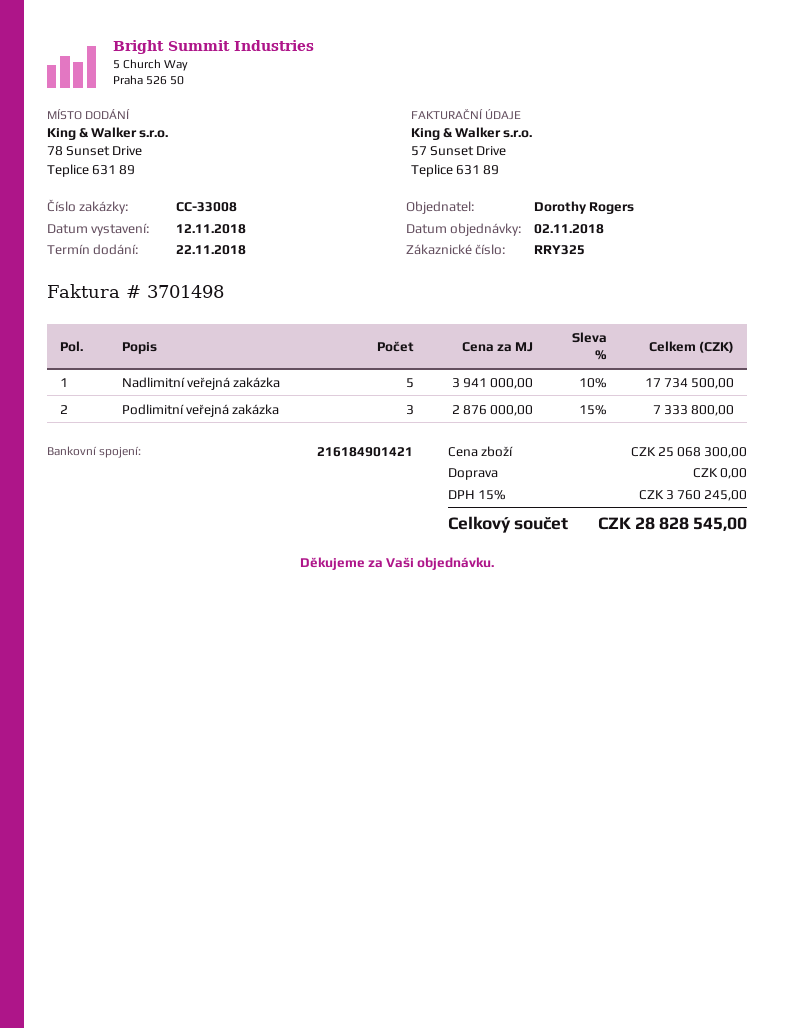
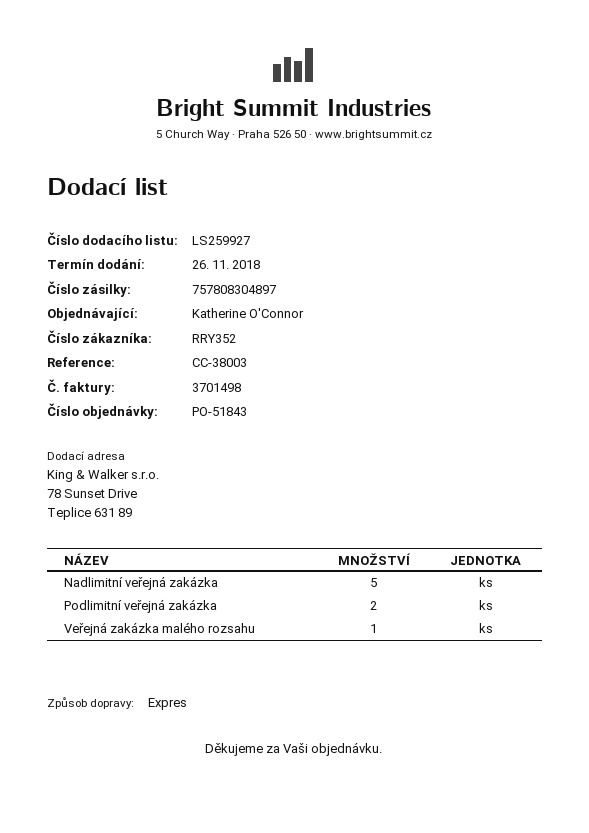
delivery date: 2018-11-22 -> 2018-11-26
customer number: RRY325 -> RRY352
reference: CC-33008 -> CC-38003
ordered by: Dorothy Rogers -> Katherine O'Connor
Podlimitní veřejná zakázka: 3 -> 2
Veřejná zakázka malého rozsahu: none -> 1

